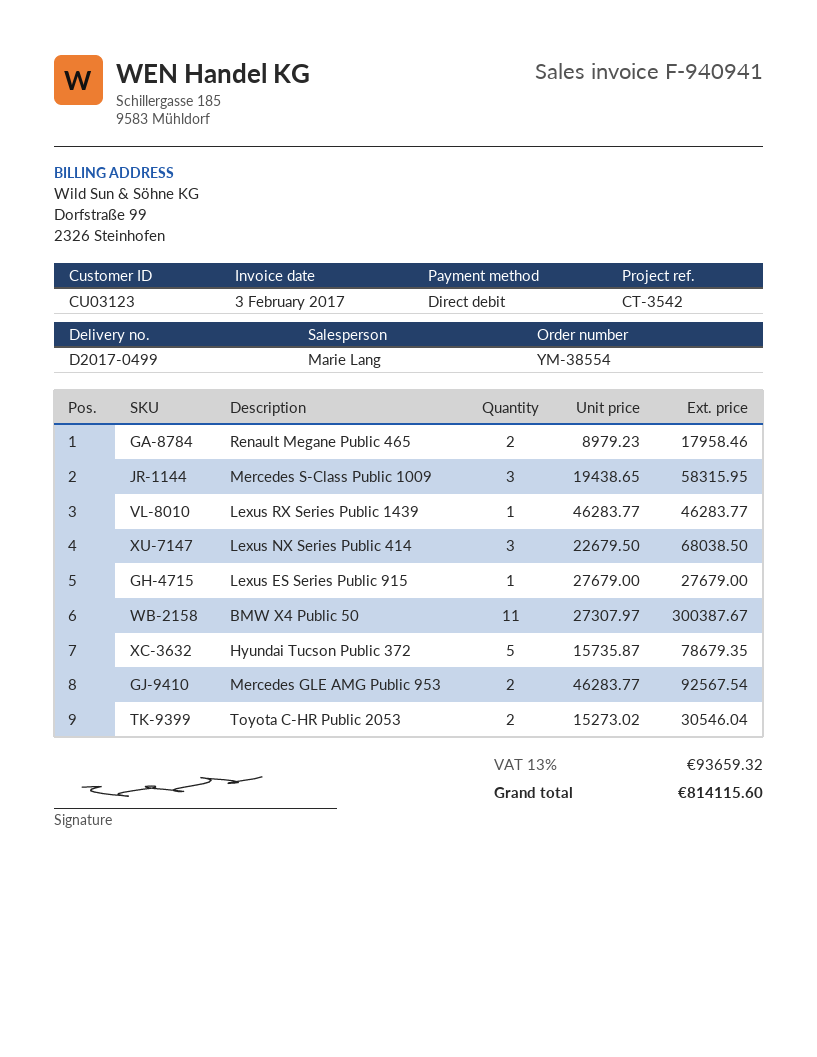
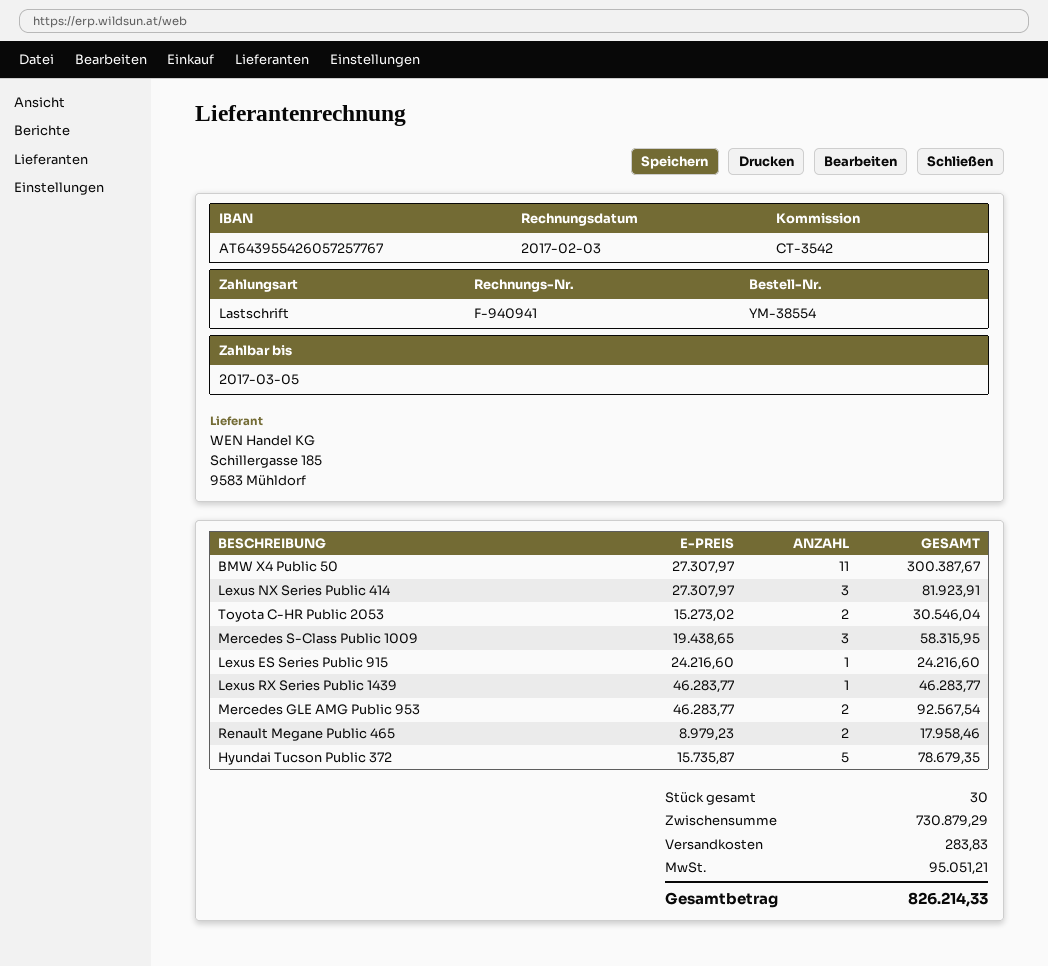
Lexus NX Series Public 414: 3 x 22679.50 = 68038.50 -> 3 x 27307.97 = 81923.91
Lexus ES Series Public 915: 1 x 27679.00 = 27679.00 -> 1 x 24216.60 = 24216.60
shipping: none -> 283.83
tax: 93659.32 -> 95051.21
total: 814115.60 -> 826214.33

